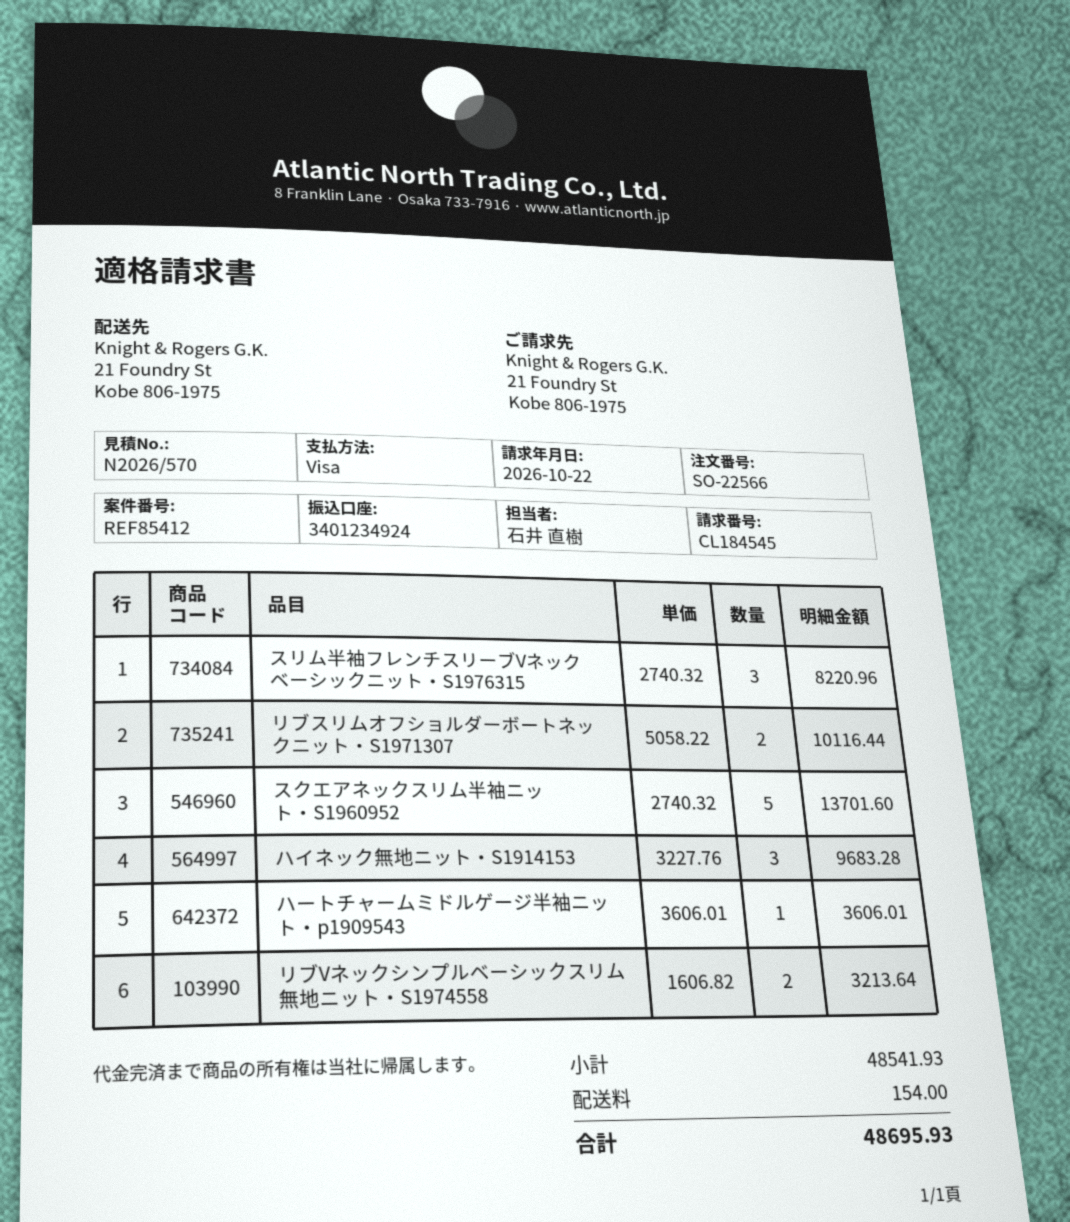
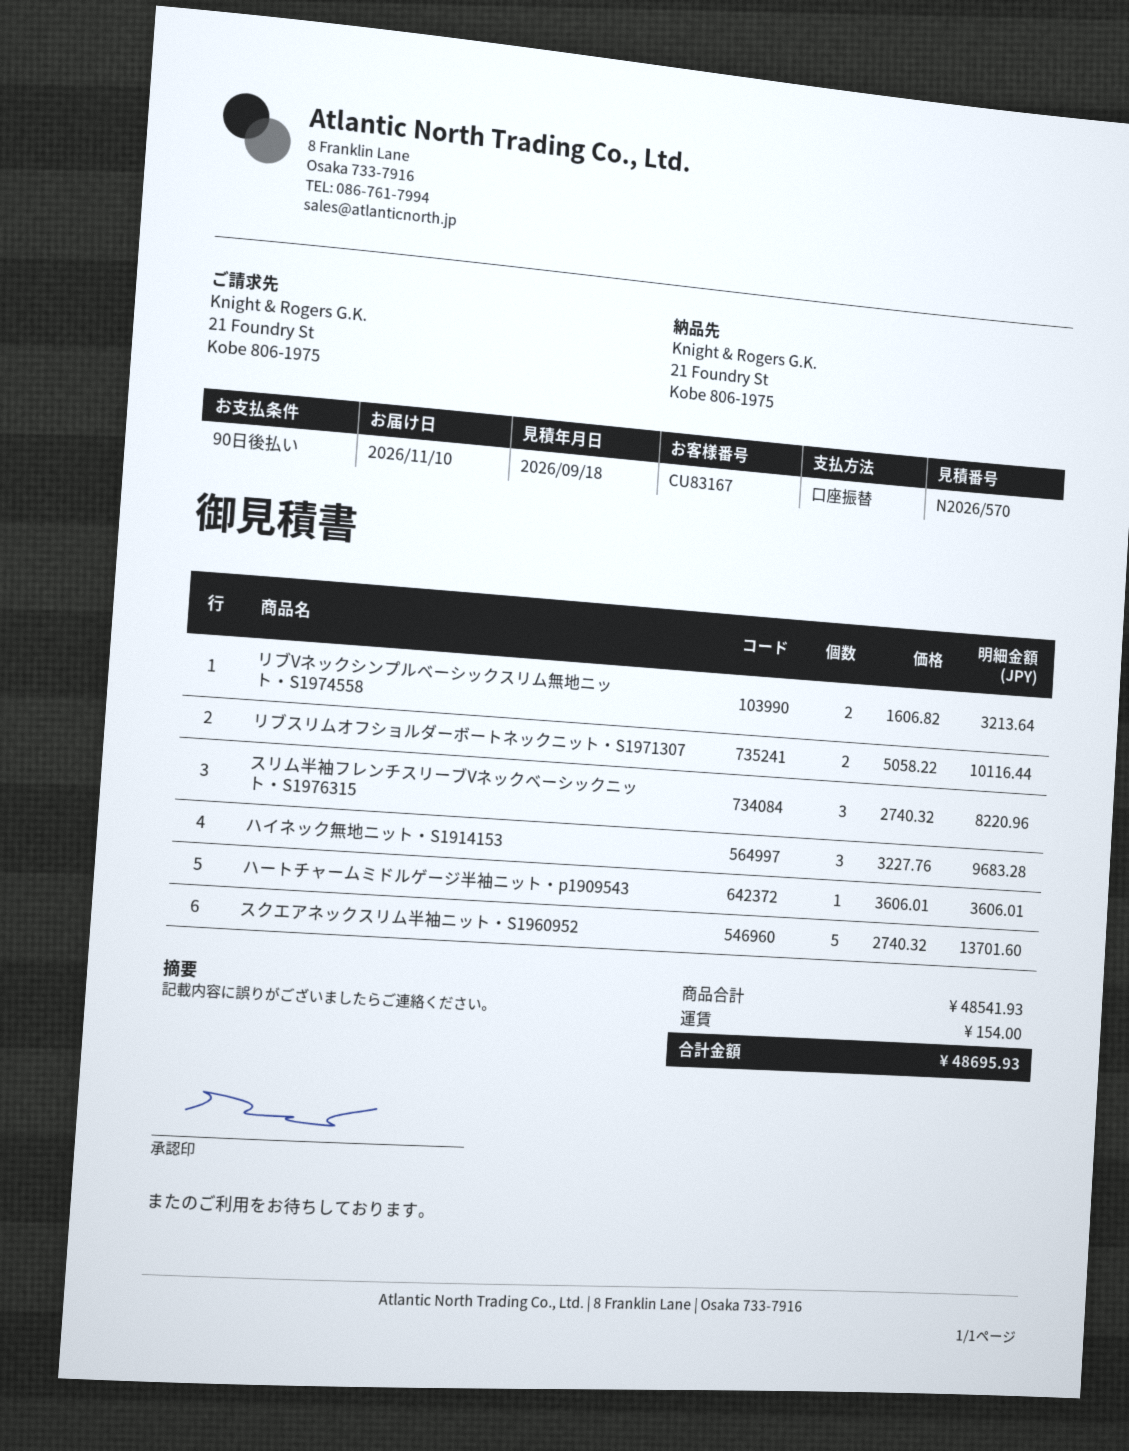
payment method: Visa -> direct debit

